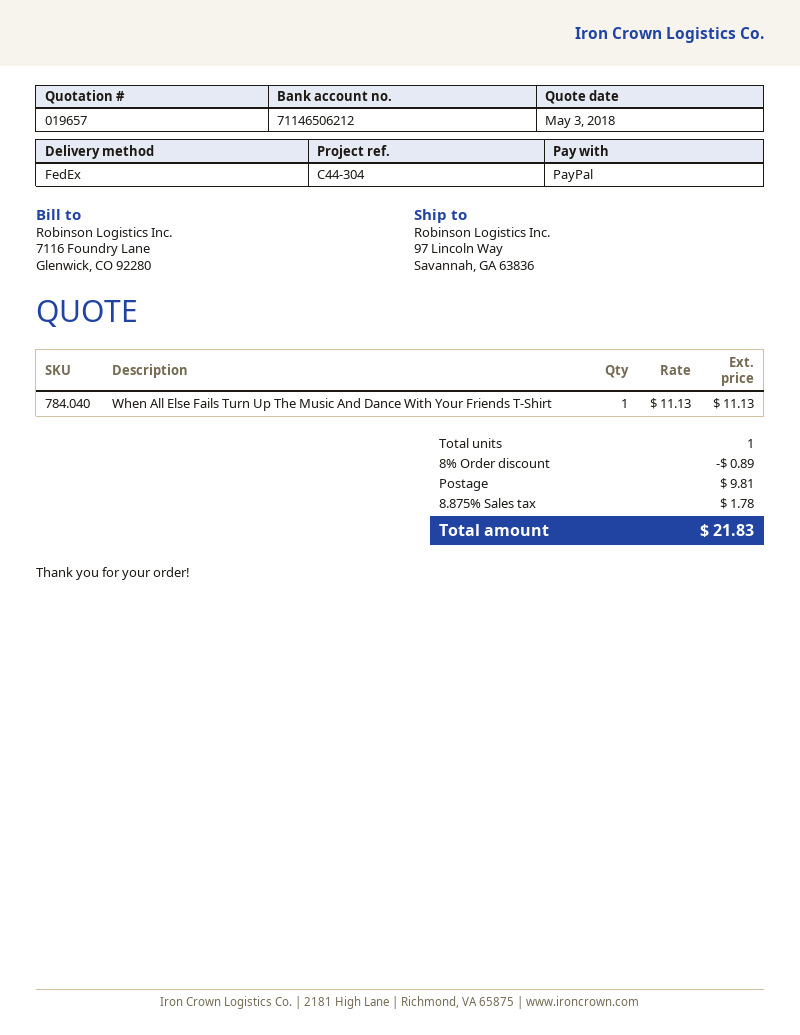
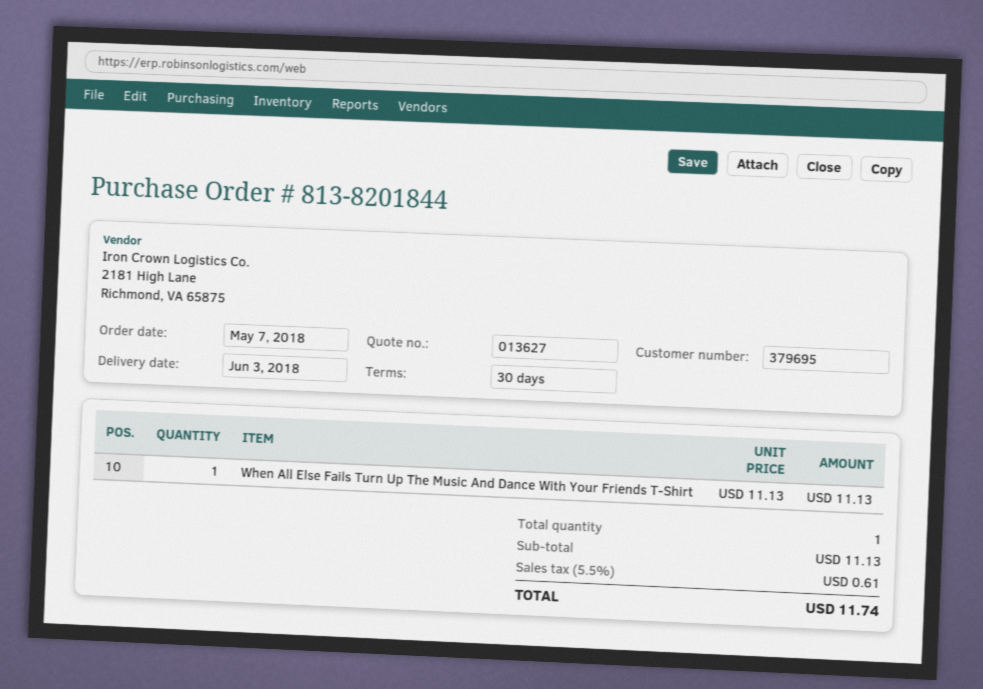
quote number: 019657 -> 013627
discount: 8% = 0.89 -> none
shipping: 9.81 -> none
tax: 8.875% = 1.78 -> 5.5% = 0.61
total: 21.83 -> 11.74

